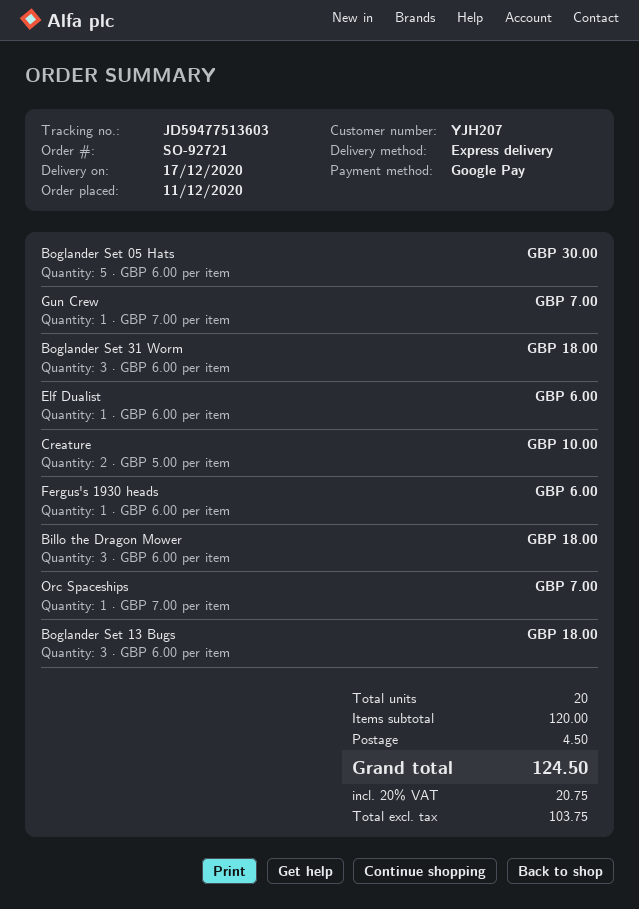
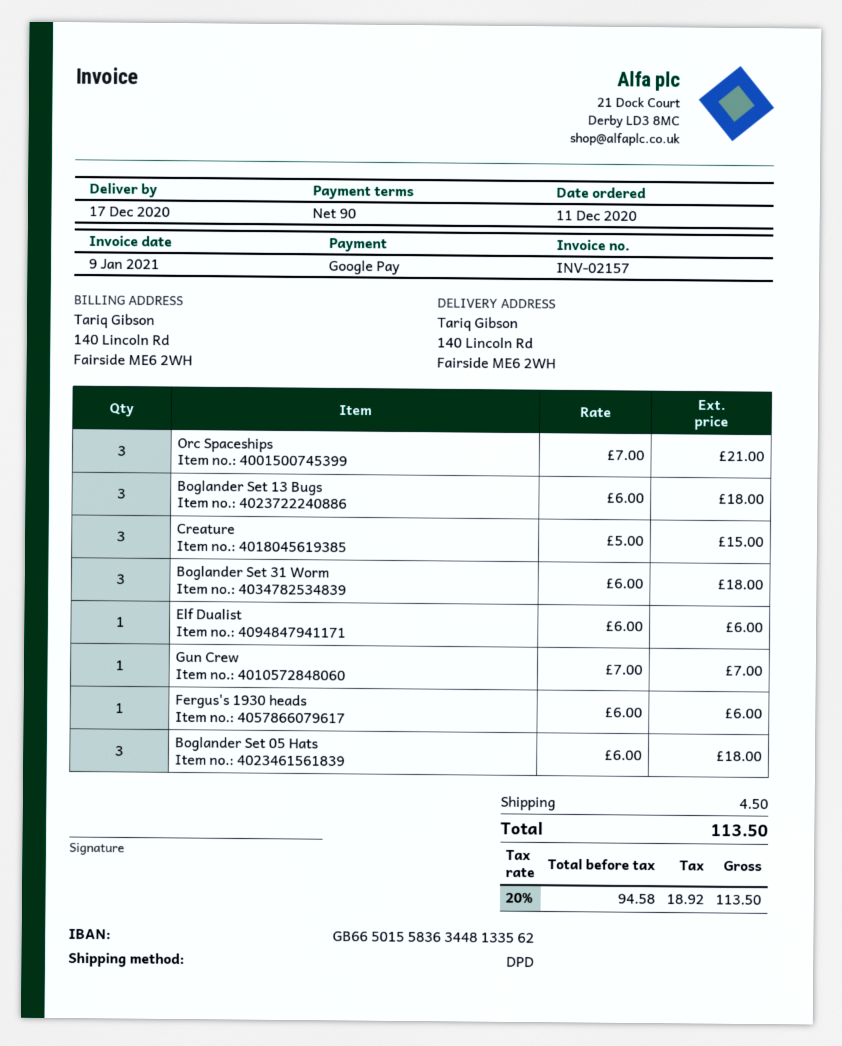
shipping method: express -> DPD
Boglander Set 05 Hats: 5 x 6.00 = 30.00 -> 3 x 6.00 = 18.00
Creature: 2 x 5.00 = 10.00 -> 3 x 5.00 = 15.00
Billo the Dragon Mower: 3 x 6.00 = 18.00 -> none
Orc Spaceships: 1 x 7.00 = 7.00 -> 3 x 7.00 = 21.00
net: 103.75 -> 94.58
tax: 20% = 20.75 -> 20% = 18.92
total: 124.50 -> 113.50

